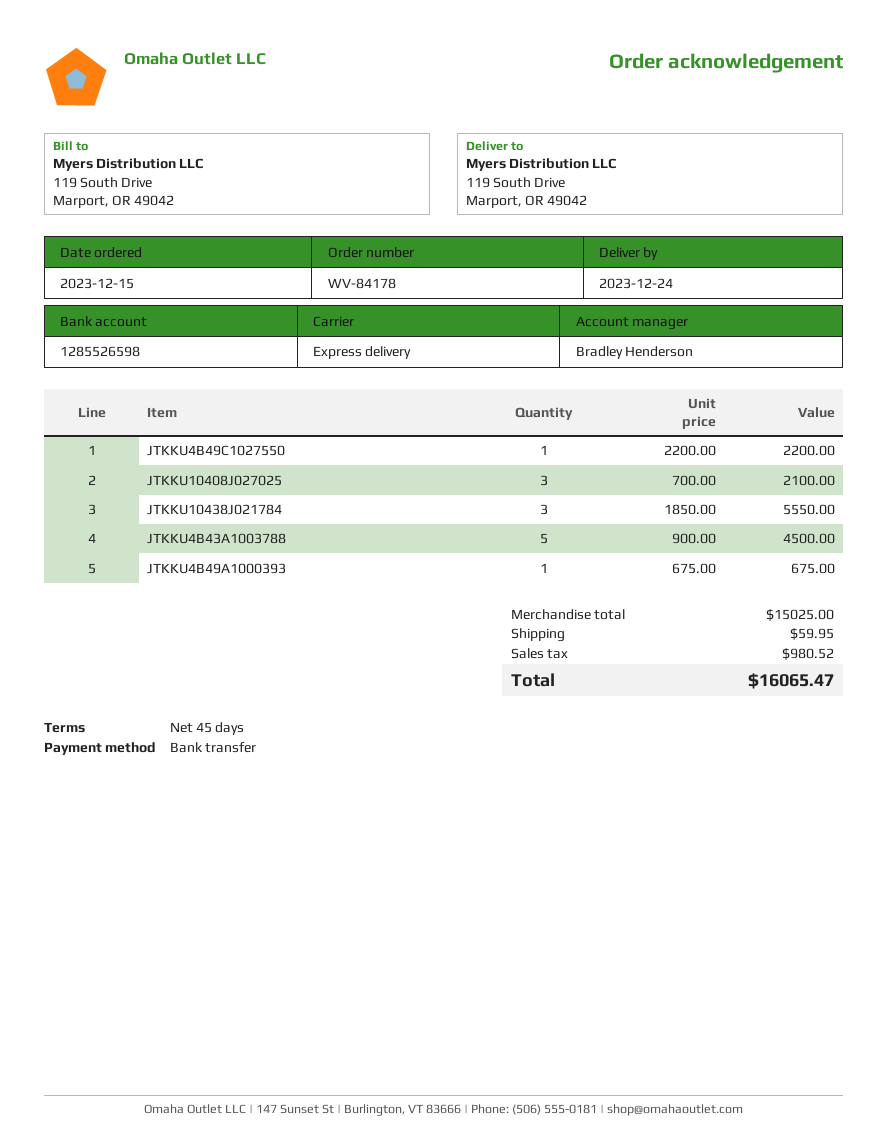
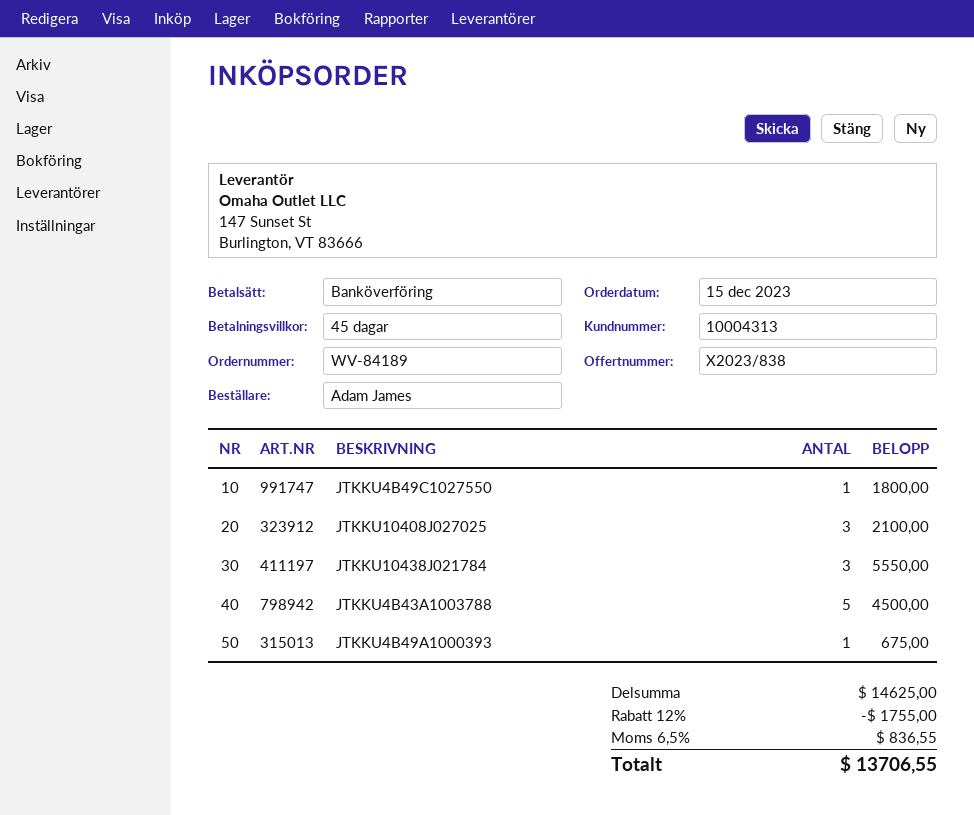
order number: WV-84178 -> WV-84189
JTKKU4B49C1027550: 1 for 2200.00 -> 1 for 1800.00
subtotal: 15025.00 -> 14625.00
discount: none -> 12% = 1755.00
shipping: 59.95 -> none
tax: 980.52 -> 836.55
total: 16065.47 -> 13706.55

